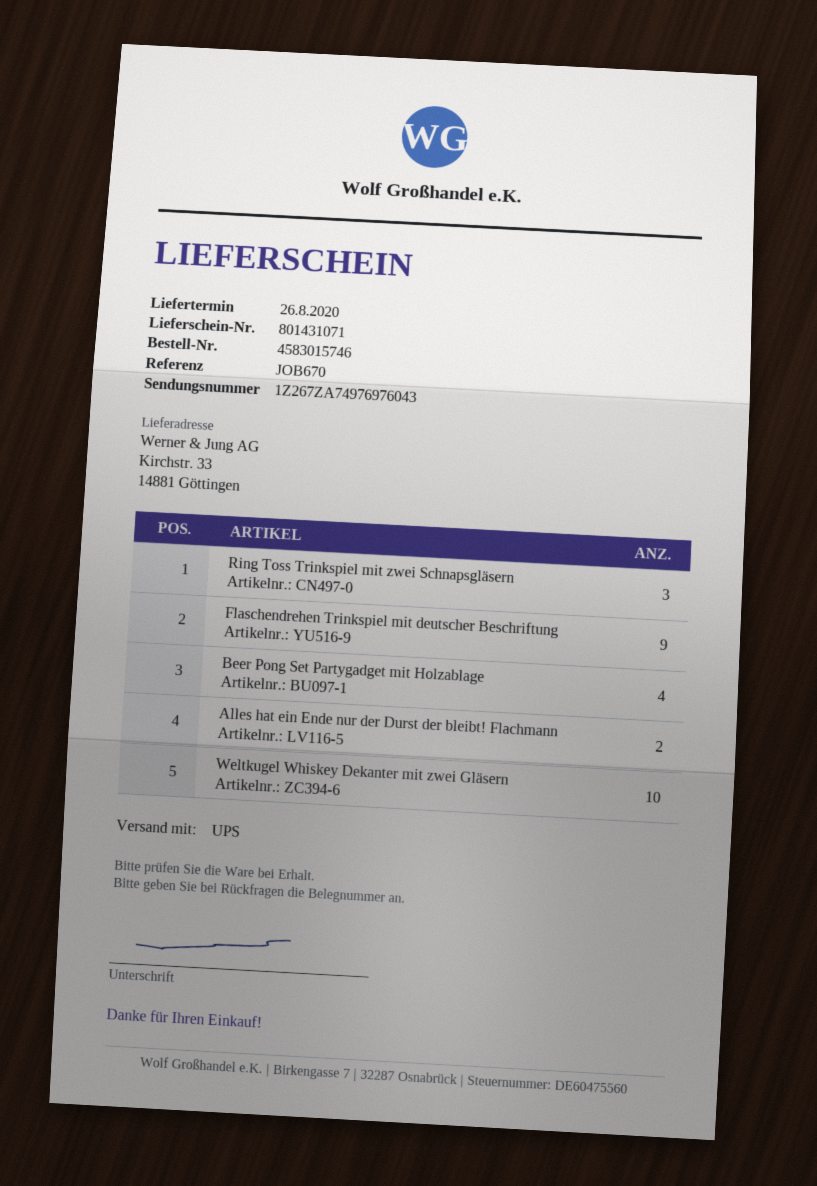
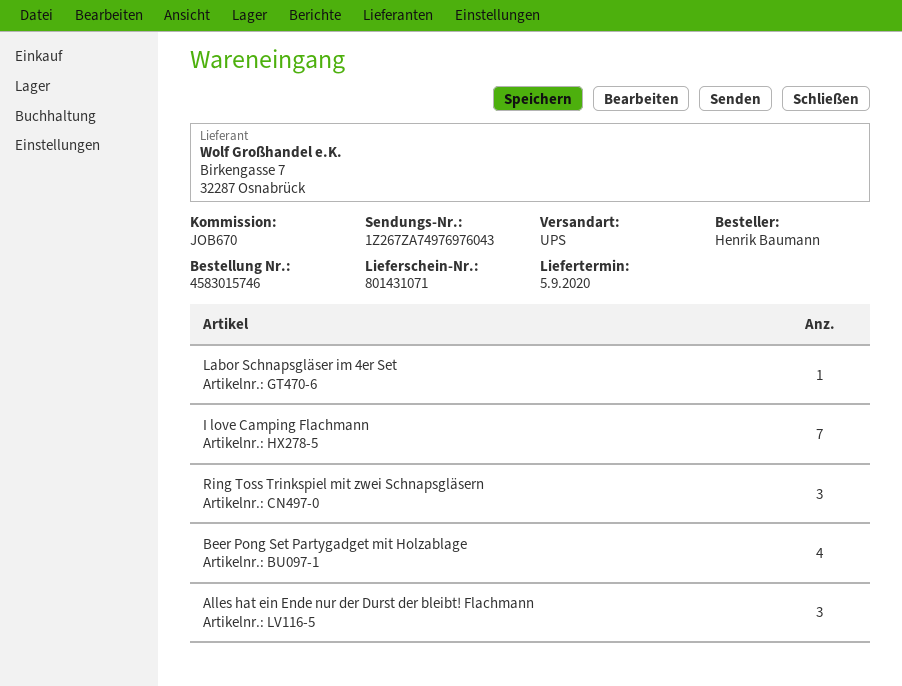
delivery date: 2020-08-26 -> 2020-09-05
Flaschendrehen Trinkspiel mit deutscher Beschriftung: 9 -> none
Alles hat ein Ende nur der Durst der bleibt! Flachmann: 2 -> 3
Weltkugel Whiskey Dekanter mit zwei Gläsern: 10 -> none
Labor Schnapsgläser im 4er Set: none -> 1
I love Camping Flachmann: none -> 7

